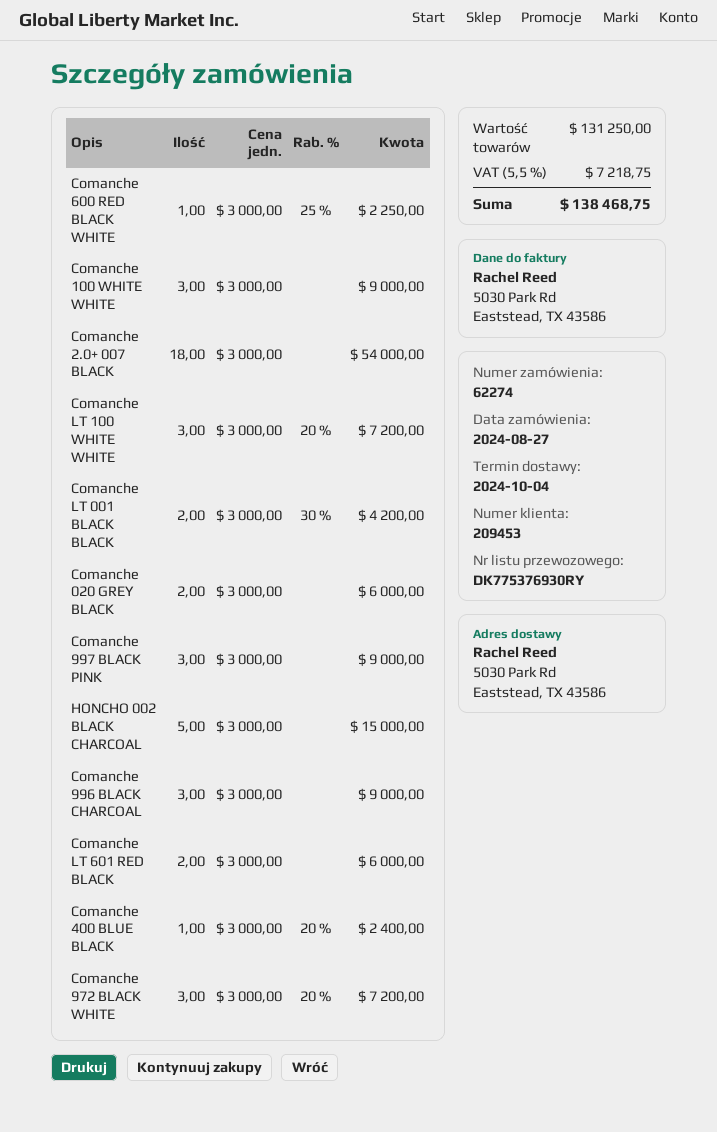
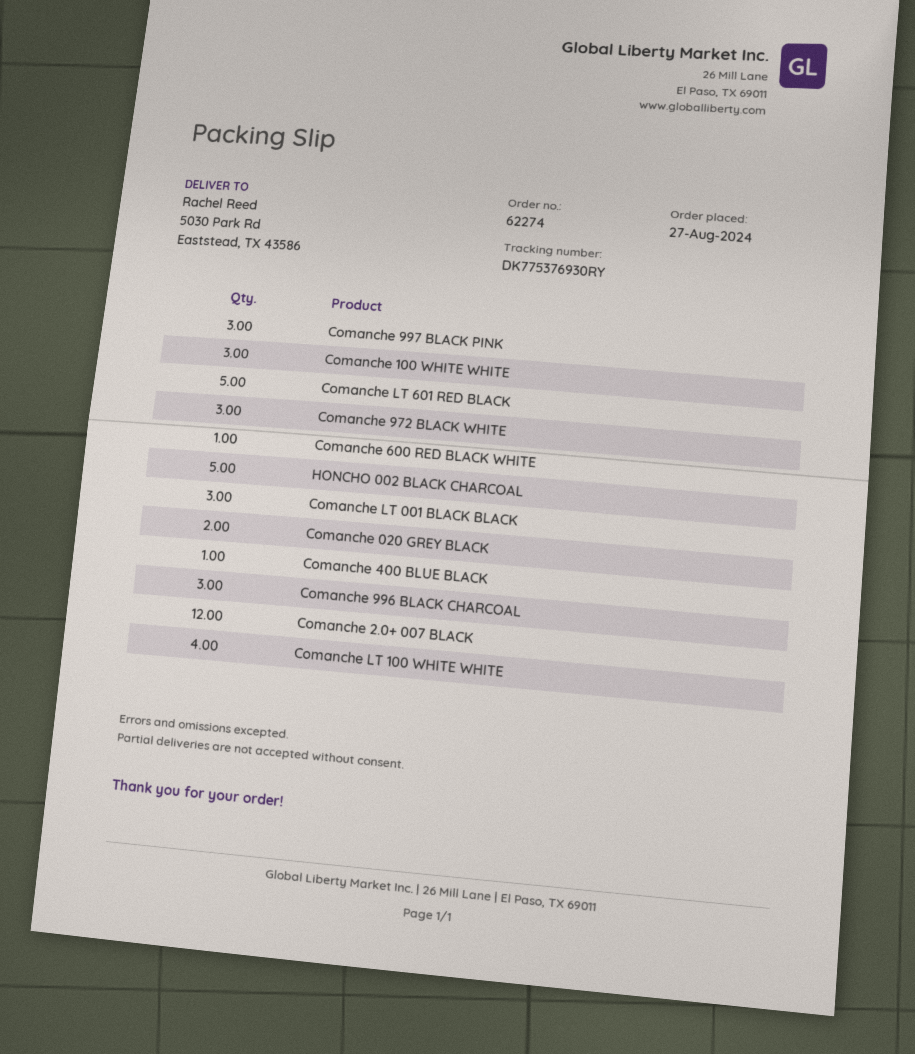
Comanche 2.0+ 007 BLACK: 18 -> 12
Comanche LT 100 WHITE WHITE: 3 -> 4
Comanche LT 001 BLACK BLACK: 2 -> 3
Comanche LT 601 RED BLACK: 2 -> 5

